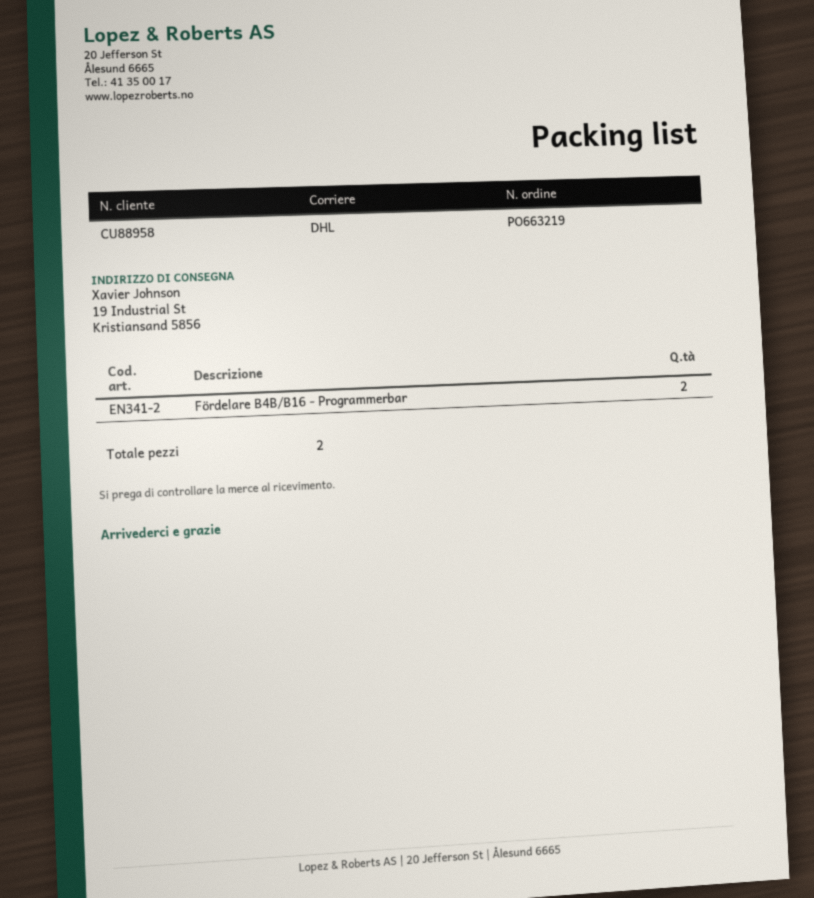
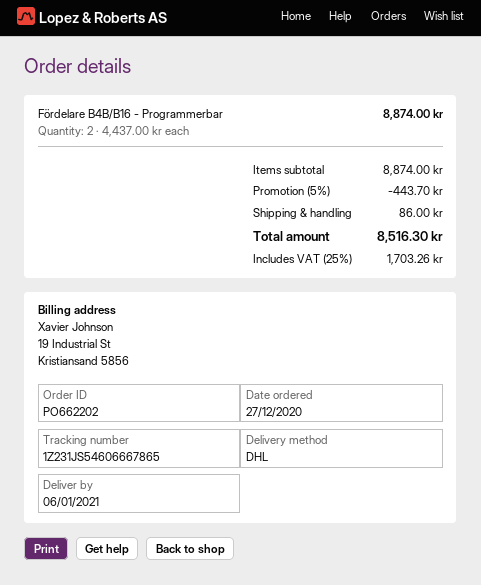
order number: PO663219 -> PO662202

